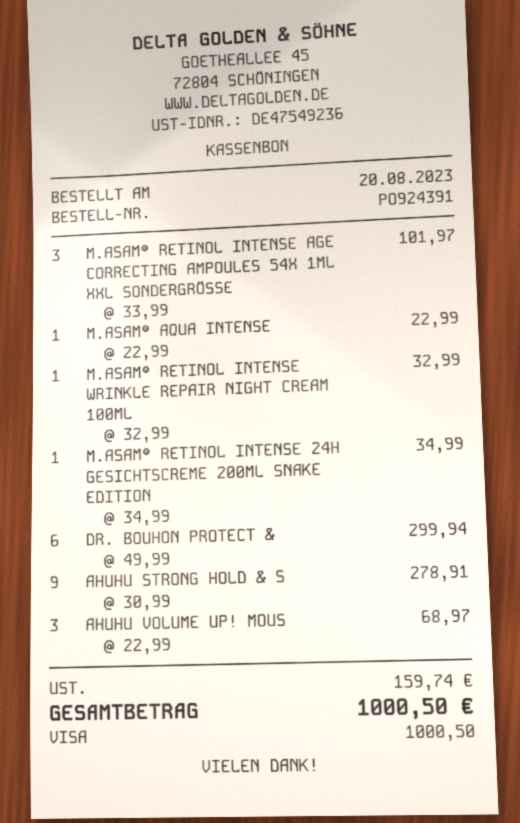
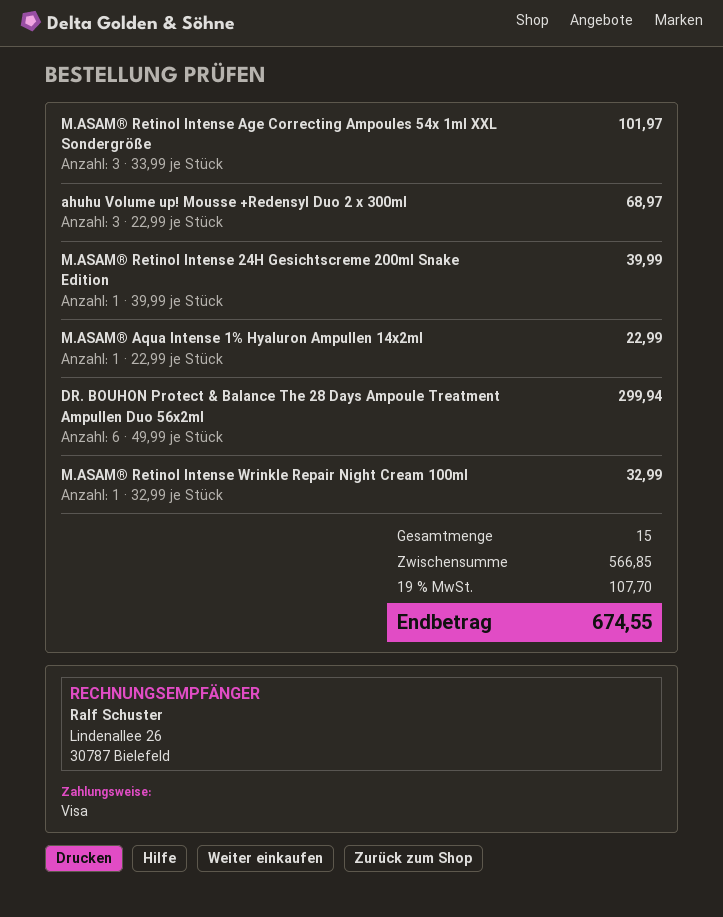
M.ASAM® RETINOL INTENSE 24H GESICHTSCREME 200ML SNAKE EDITION: 1 x 34.99 = 34.99 -> 1 x 39.99 = 39.99
AHUHU STRONG HOLD & S: 9 x 30.99 = 278.91 -> none
tax: 159.74 -> 107.70
total: 1000.50 -> 674.55

